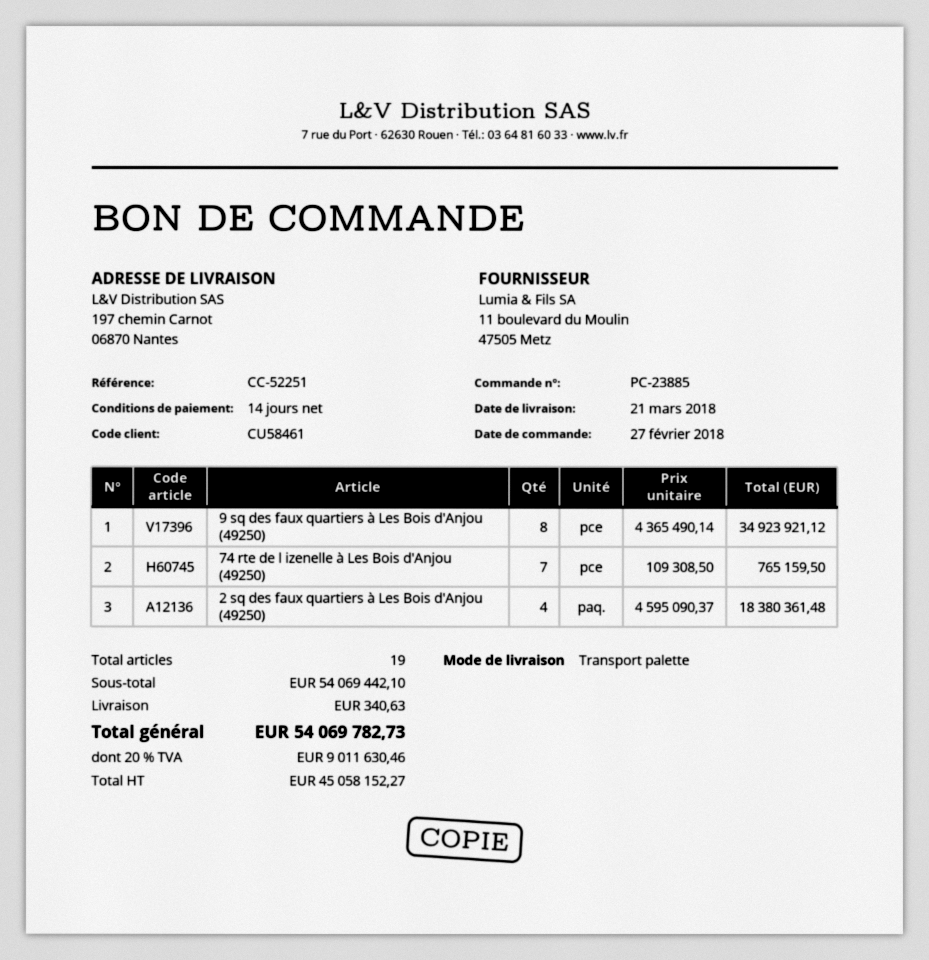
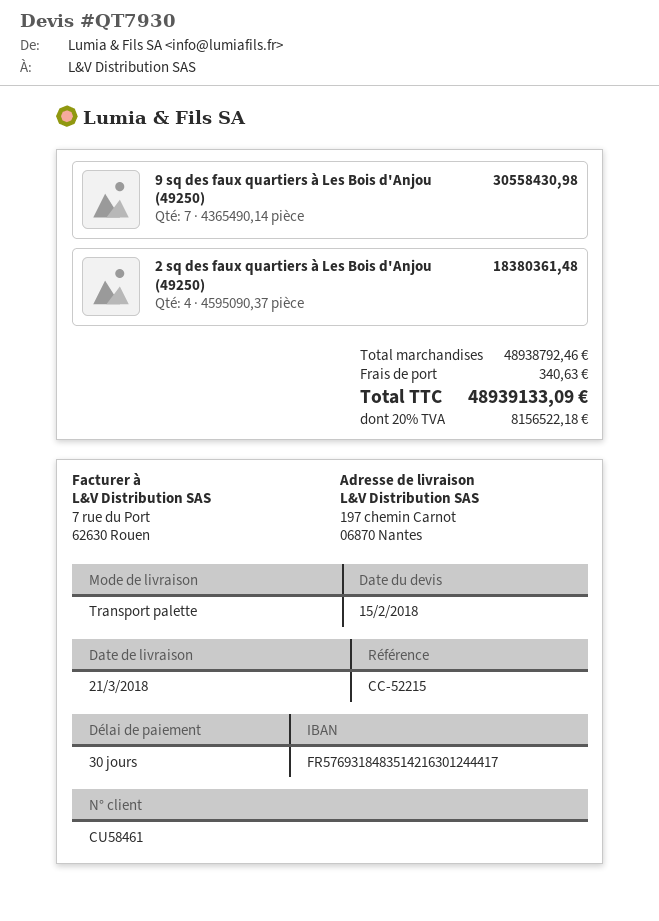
payment terms: 14 days -> 30 days
reference: CC-52251 -> CC-52215
9 sq des faux quartiers à Les Bois d'Anjou (49250): 8 x 4365490.14 = 34923921.12 -> 7 x 4365490.14 = 30558430.98
74 rte de l izenelle à Les Bois d'Anjou (49250): 7 x 109308.50 = 765159.50 -> none
subtotal: 54069442.10 -> 48938792.46
tax: 20% = 9011630.46 -> 20% = 8156522.18
total: 54069782.73 -> 48939133.09

